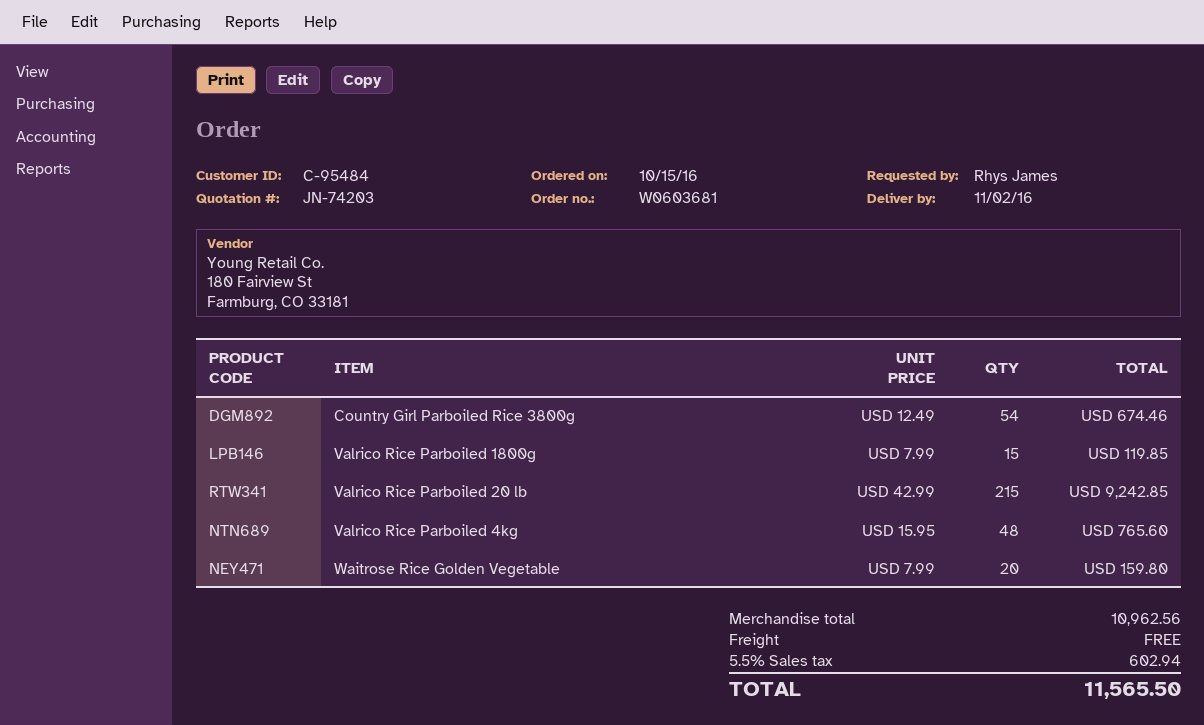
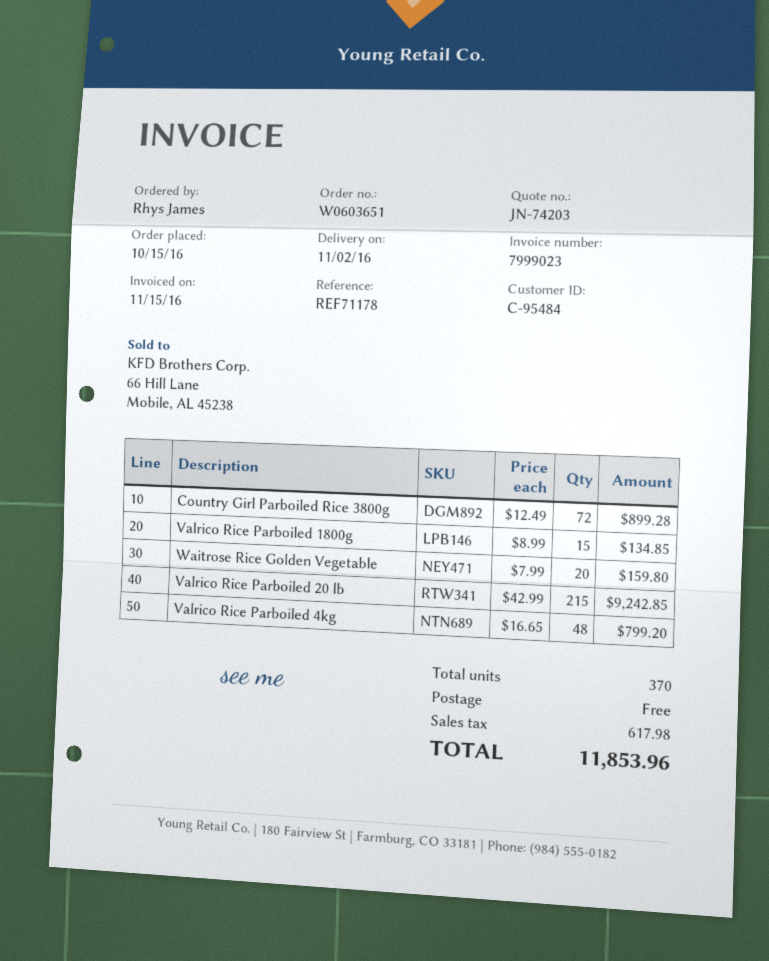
order number: W0603681 -> W0603651
Country Girl Parboiled Rice 3800g: 54 x 12.49 = 674.46 -> 72 x 12.49 = 899.28
Valrico Rice Parboiled 1800g: 15 x 7.99 = 119.85 -> 15 x 8.99 = 134.85
Valrico Rice Parboiled 4kg: 48 x 15.95 = 765.60 -> 48 x 16.65 = 799.20
tax: 602.94 -> 617.98
total: 11565.50 -> 11853.96

